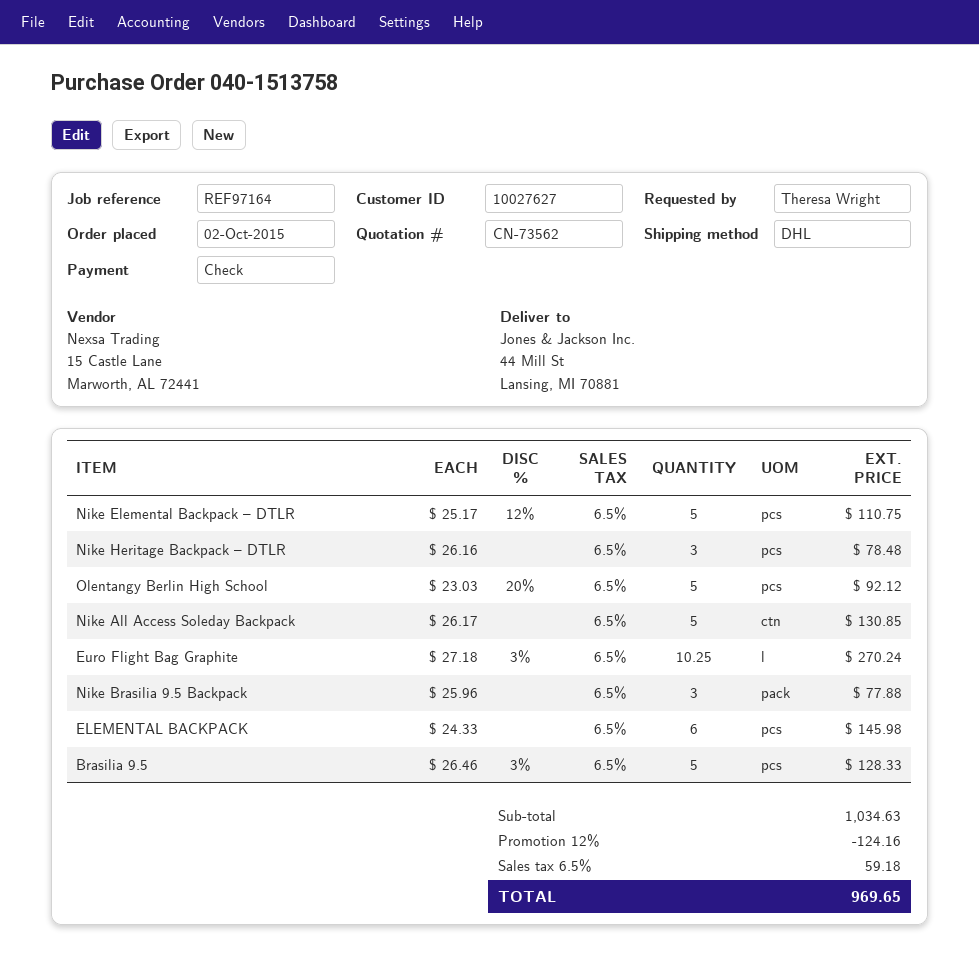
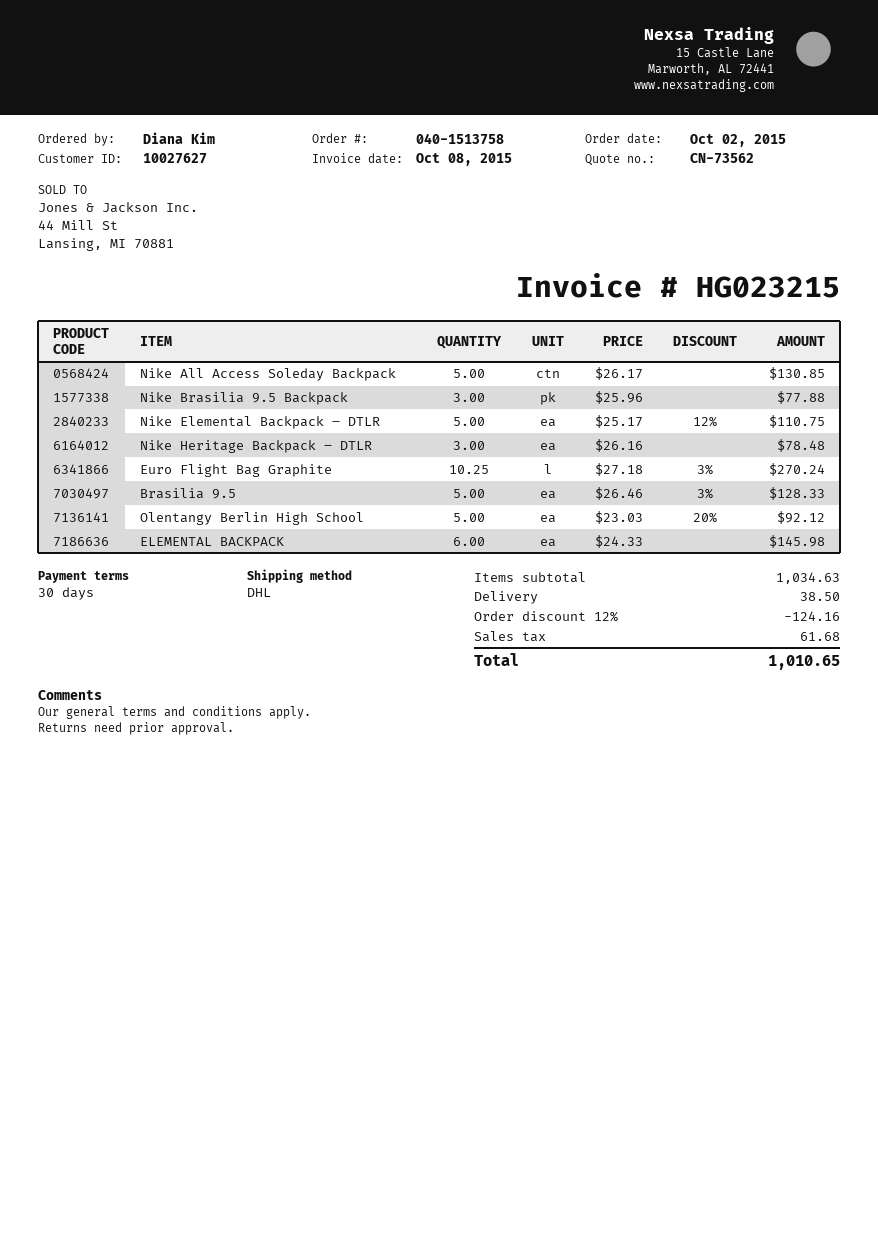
ordered by: Theresa Wright -> Diana Kim
shipping: none -> 38.50
tax: 59.18 -> 61.68
total: 969.65 -> 1010.65

